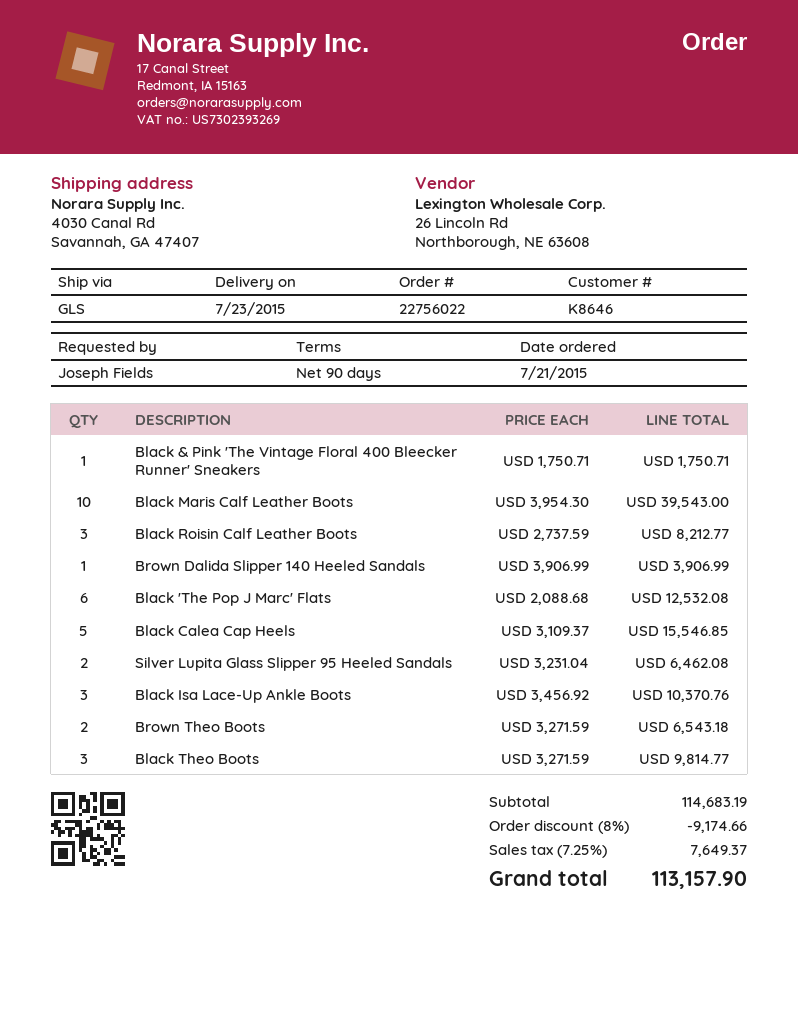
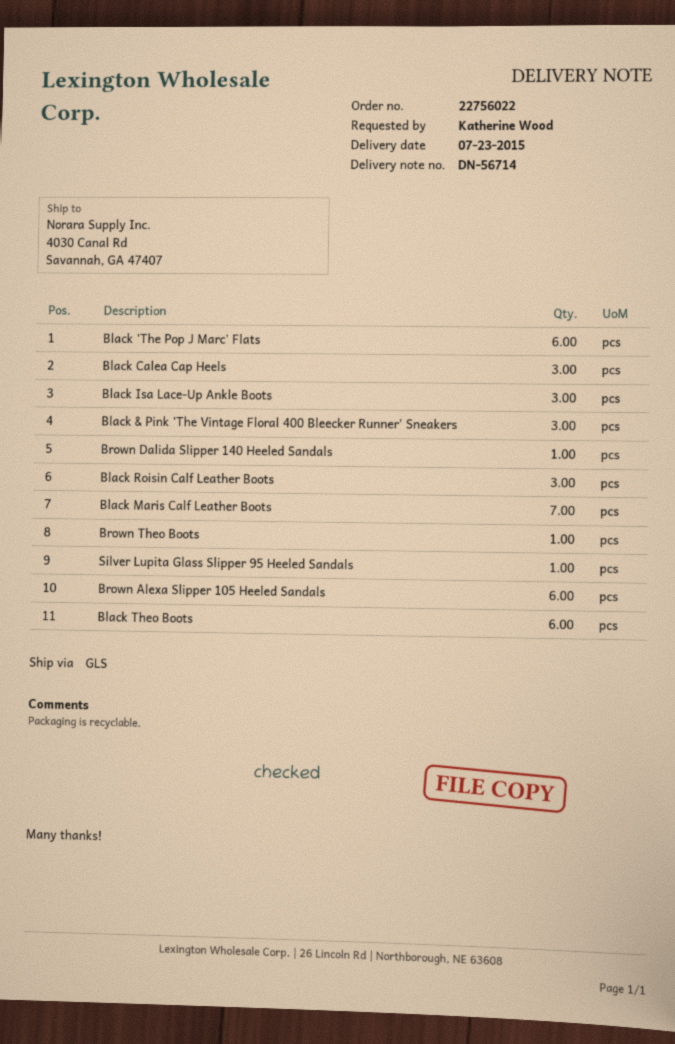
ordered by: Joseph Fields -> Katherine Wood
Black & Pink 'The Vintage Floral 400 Bleecker Runner' Sneakers: 1 -> 3
Black Maris Calf Leather Boots: 10 -> 7
Black Calea Cap Heels: 5 -> 3
Silver Lupita Glass Slipper 95 Heeled Sandals: 2 -> 1
Brown Theo Boots: 2 -> 1
Black Theo Boots: 3 -> 6
Brown Alexa Slipper 105 Heeled Sandals: none -> 6

